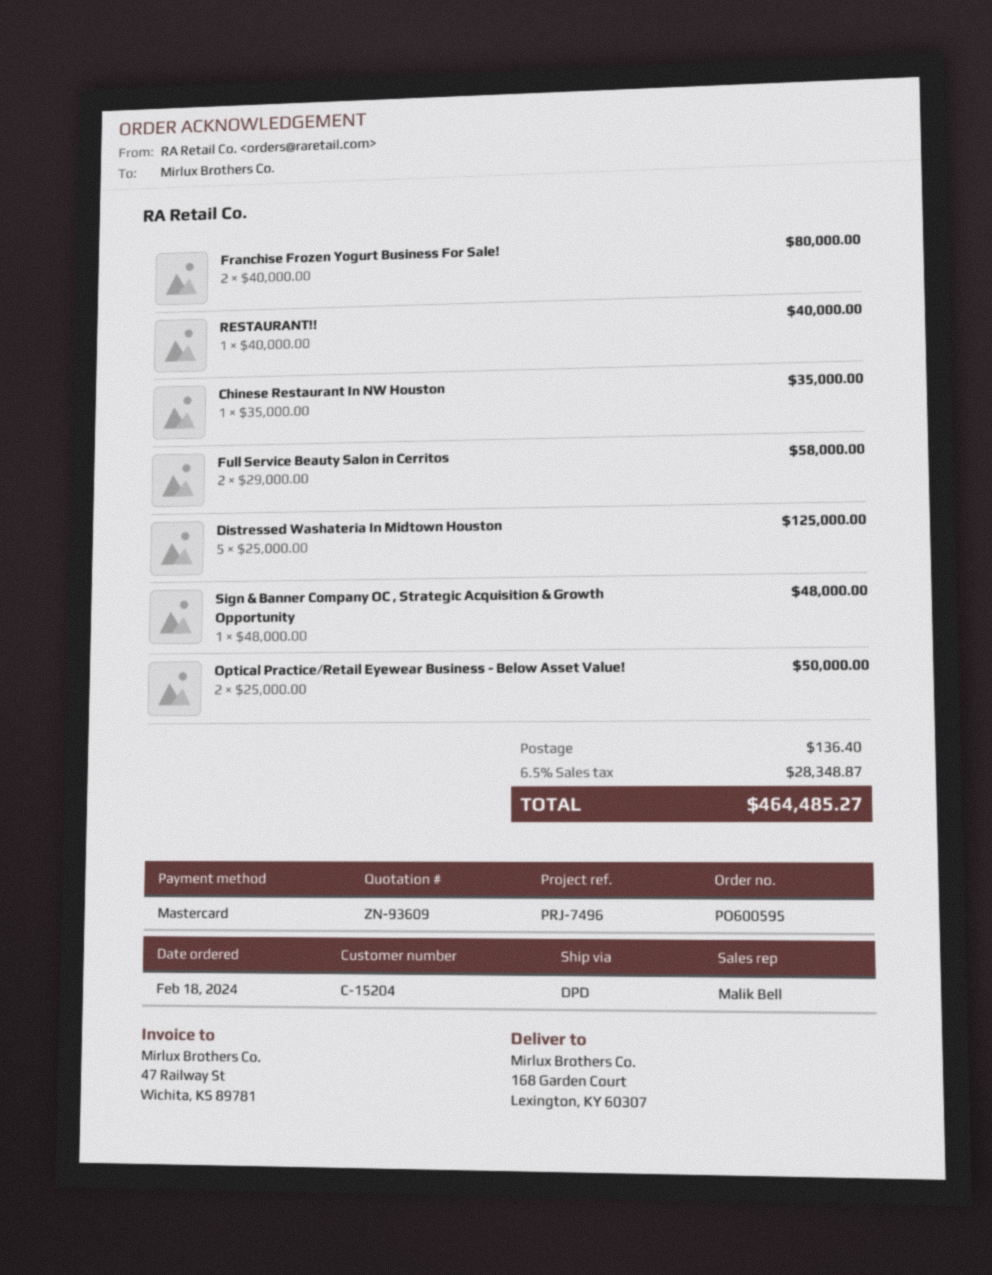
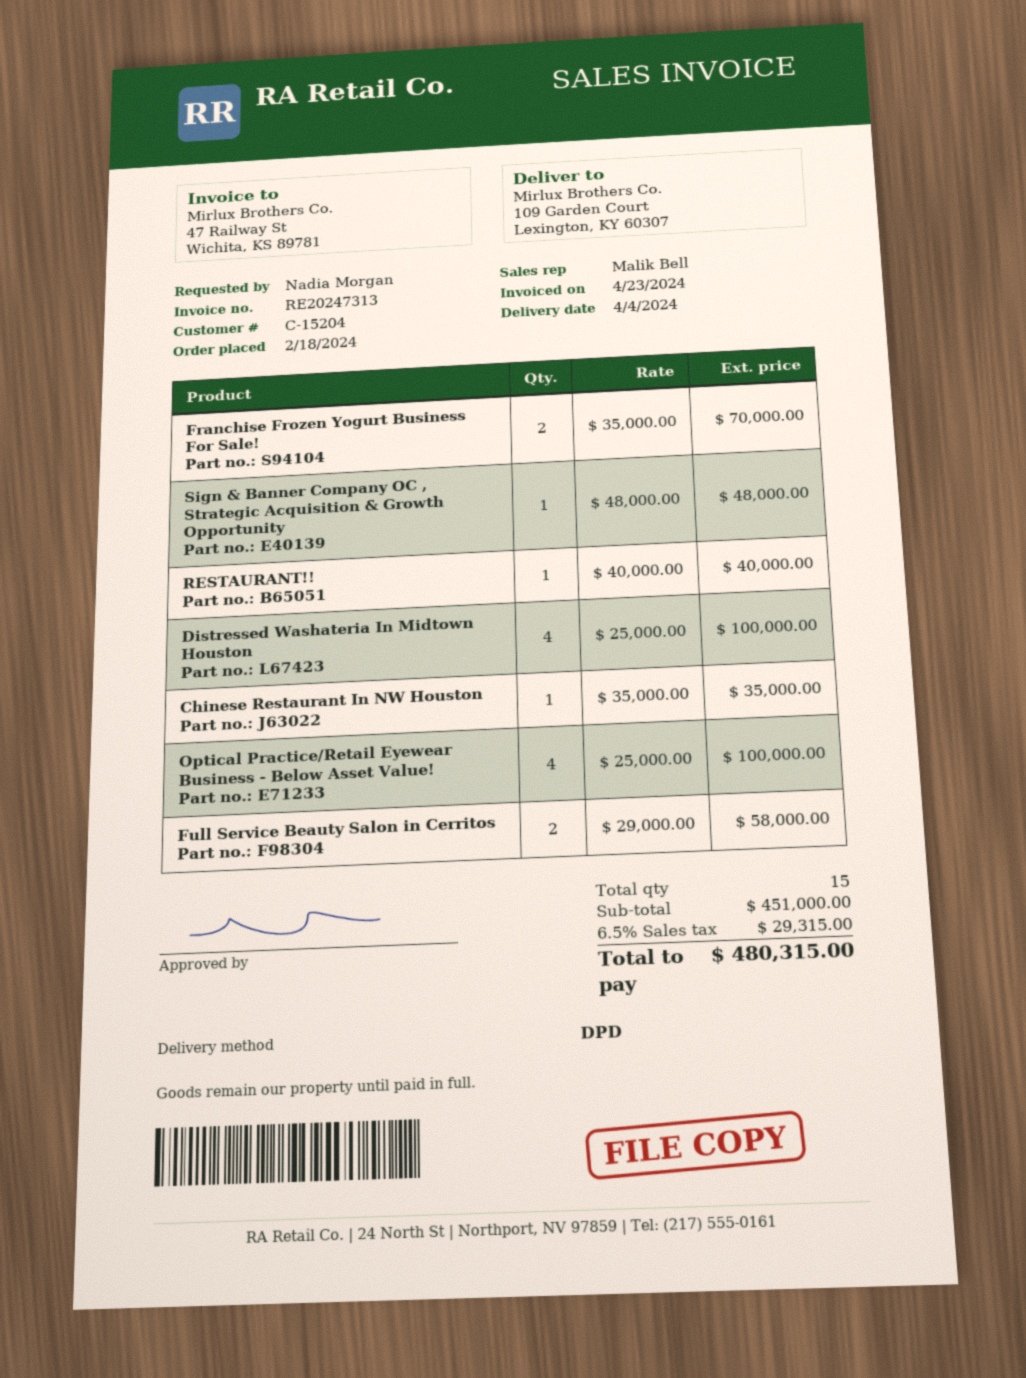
ship to: 168 Garden Court, Lexington, KY 60307 -> 109 Garden Court, Lexington, KY 60307
Franchise Frozen Yogurt Business For Sale!: 2 x 40000.00 = 80000.00 -> 2 x 35000.00 = 70000.00
Distressed Washateria In Midtown Houston: 5 x 25000.00 = 125000.00 -> 4 x 25000.00 = 100000.00
Optical Practice/Retail Eyewear Business - Below Asset Value!: 2 x 25000.00 = 50000.00 -> 4 x 25000.00 = 100000.00
shipping: 136.40 -> none
tax: 6.5% = 28348.87 -> 6.5% = 29315.00
total: 464485.27 -> 480315.00

